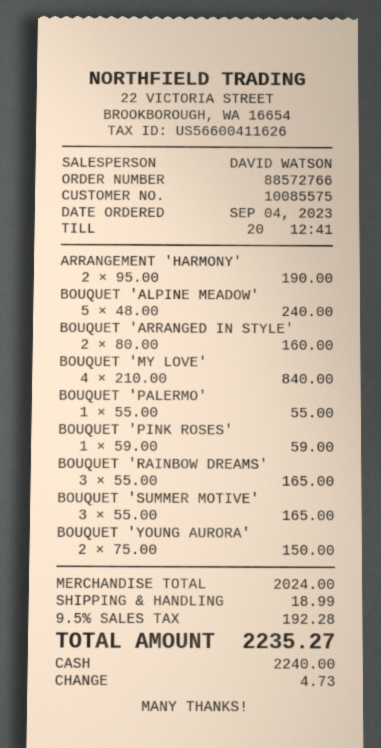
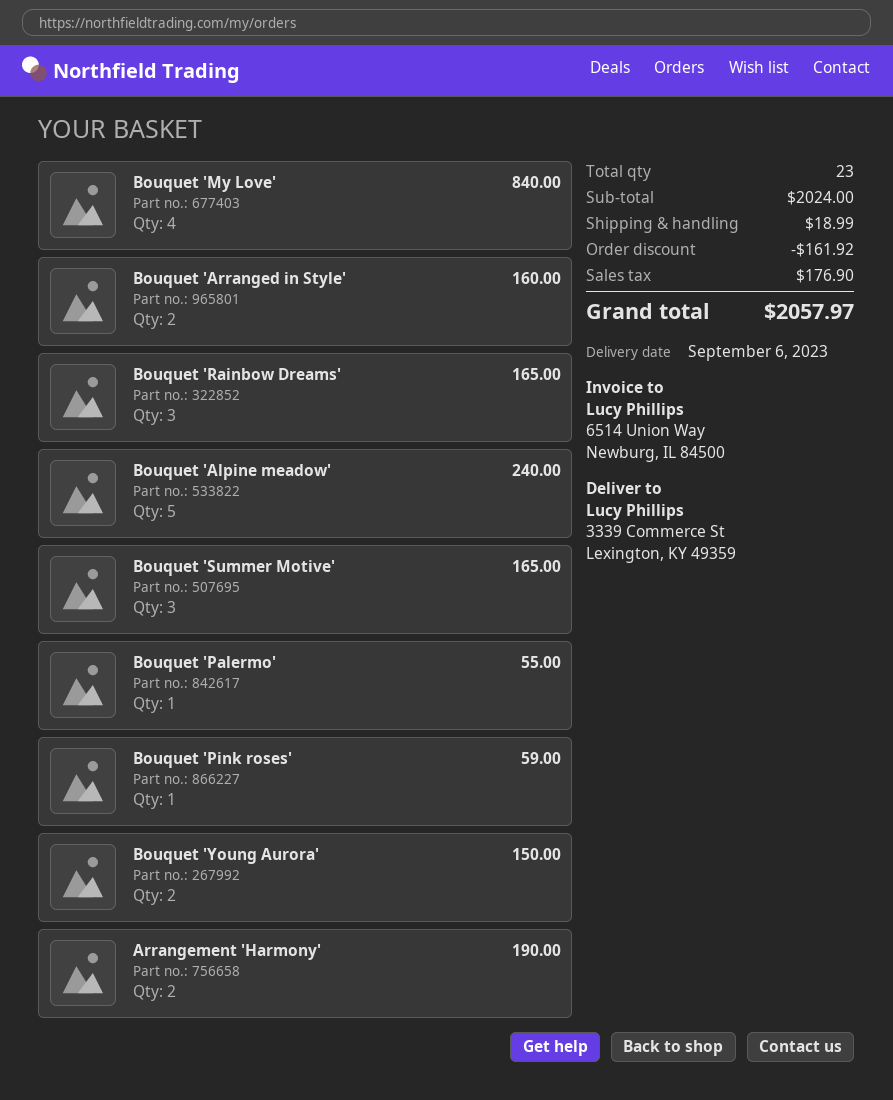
discount: none -> 161.92
tax: 192.28 -> 176.90
total: 2235.27 -> 2057.97

